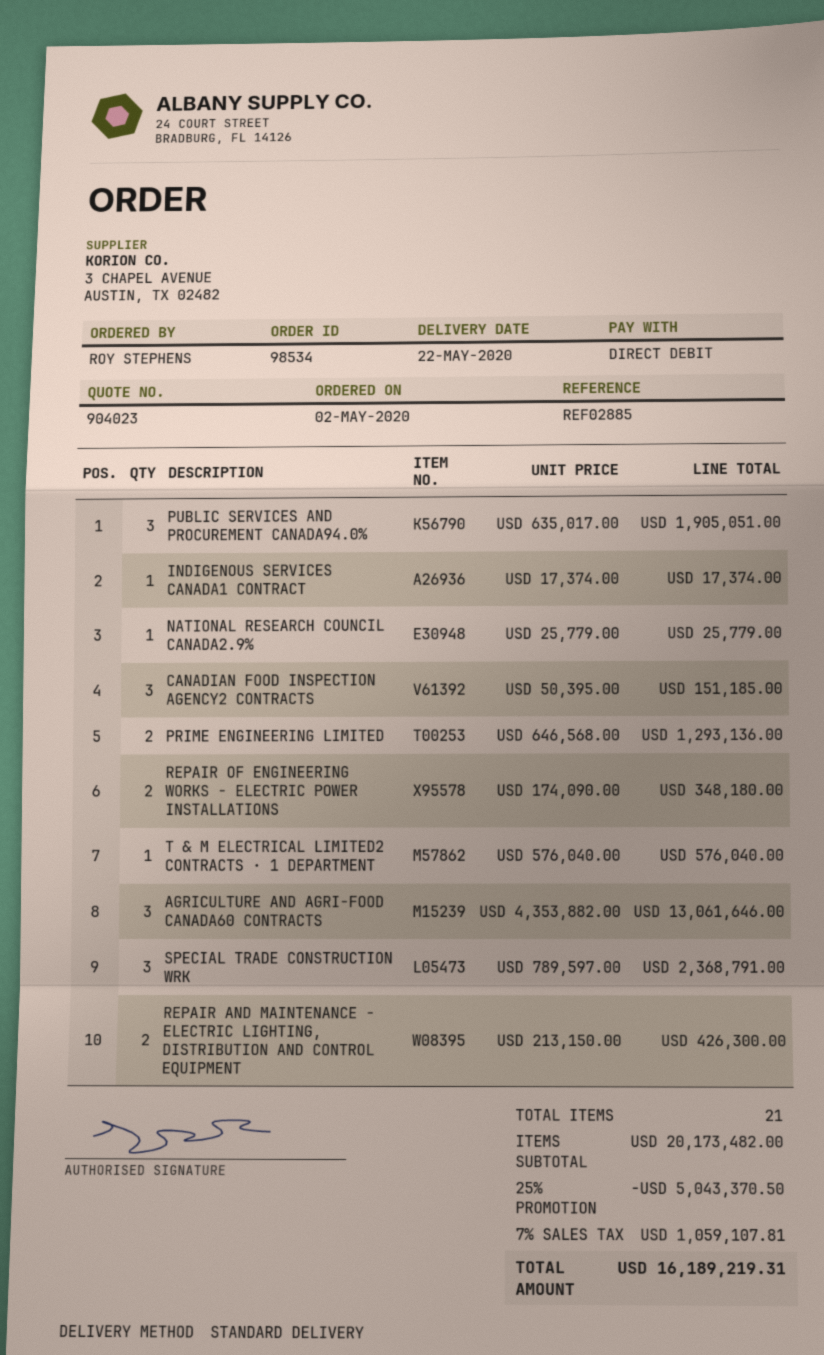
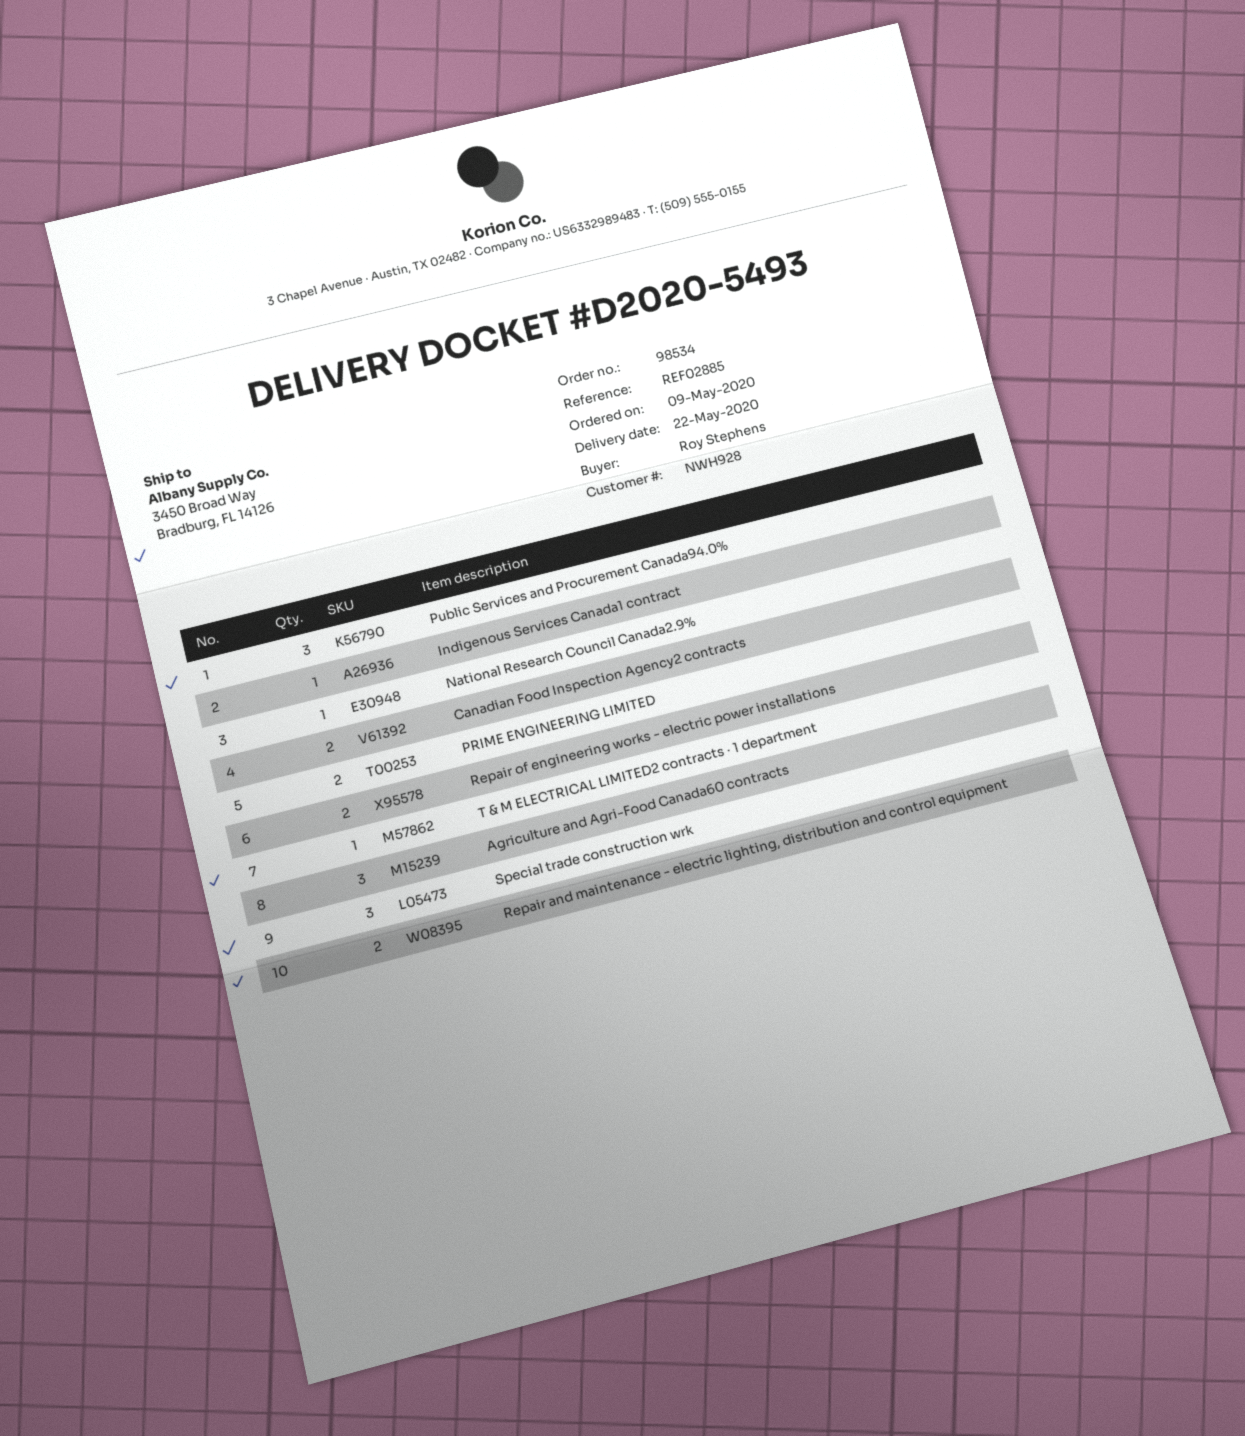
order date: 2020-05-02 -> 2020-05-09
CANADIAN FOOD INSPECTION AGENCY2 CONTRACTS: 3 -> 2

